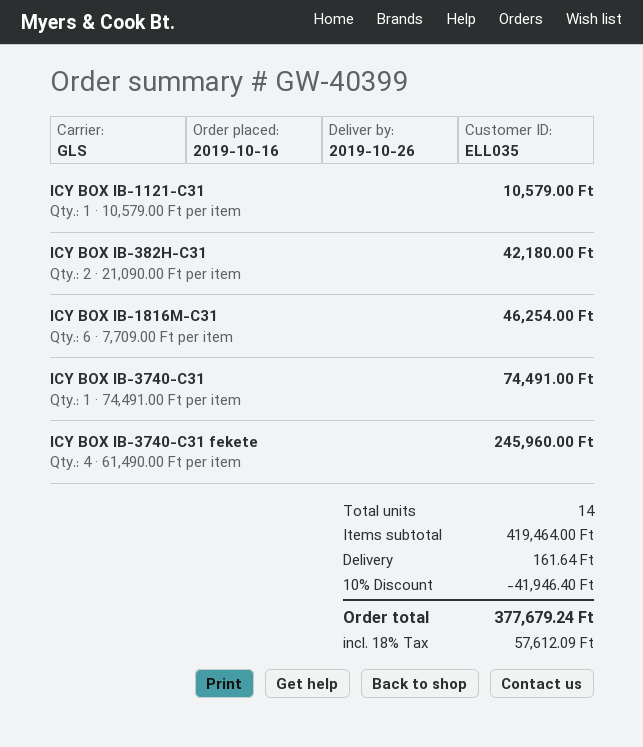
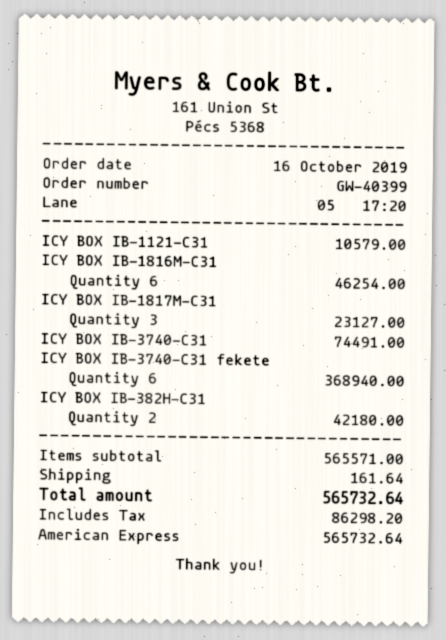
ICY BOX IB-3740-C31 fekete: 4 for 245960.00 -> 6 for 368940.00
ICY BOX IB-1817M-C31: none -> 3 for 23127.00
subtotal: 419464.00 -> 565571.00
discount: 10% = 41946.40 -> none
tax: 57612.09 -> 86298.20
total: 377679.24 -> 565732.64

